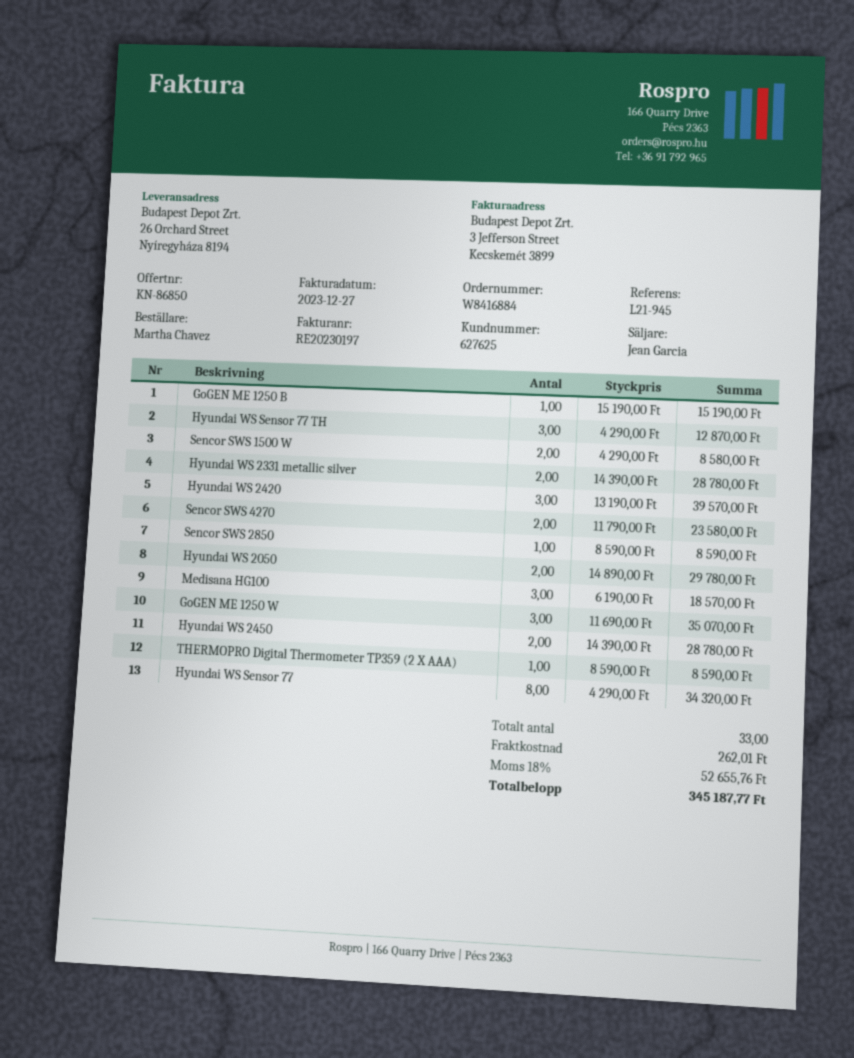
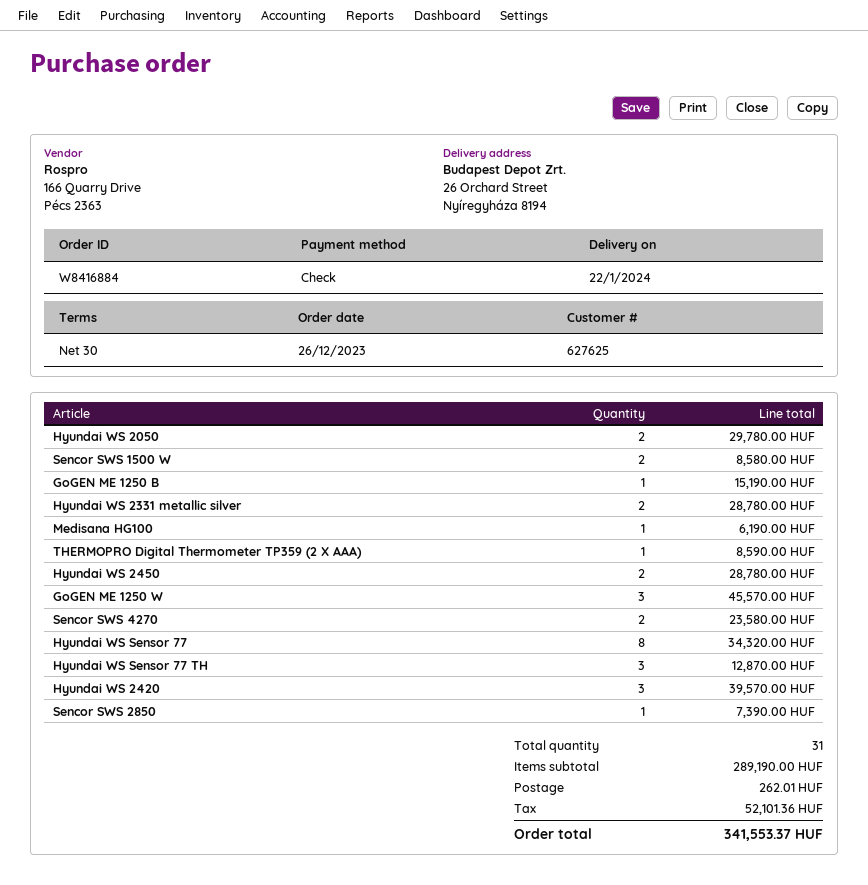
Sencor SWS 2850: 1 for 8590.00 -> 1 for 7390.00
Medisana HG100: 3 for 18570.00 -> 1 for 6190.00
GoGEN ME 1250 W: 3 for 35070.00 -> 3 for 45570.00
total quantity: 33 -> 31
tax: 52655.76 -> 52101.36
total: 345187.77 -> 341553.37

